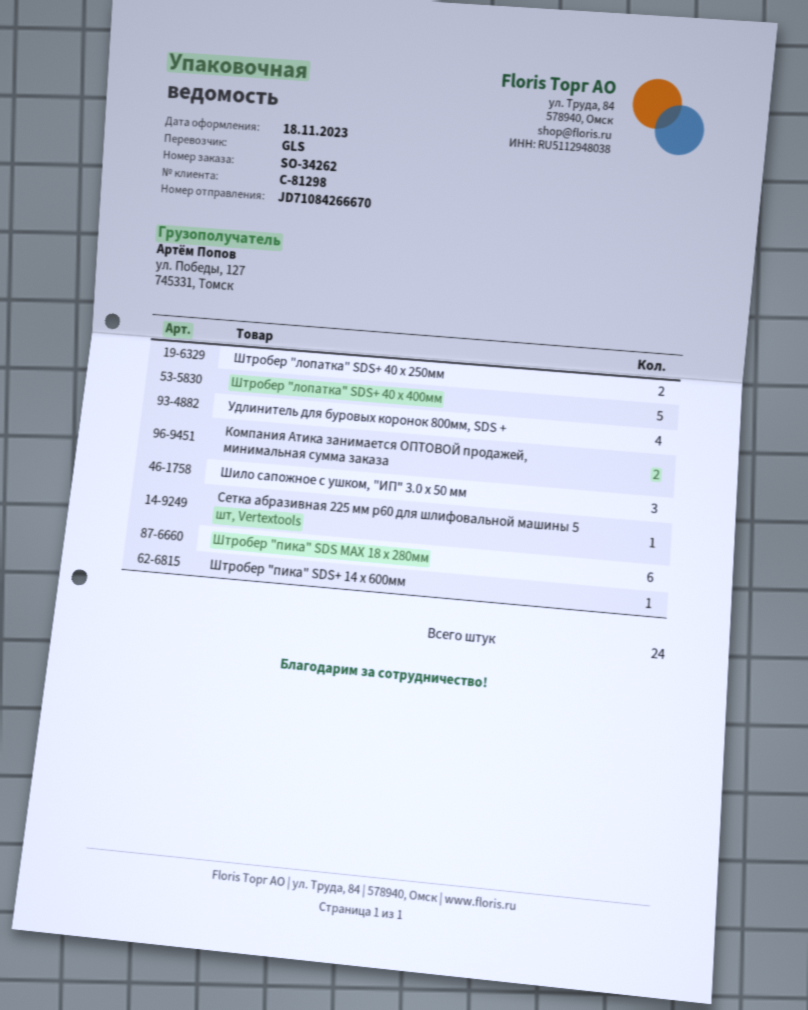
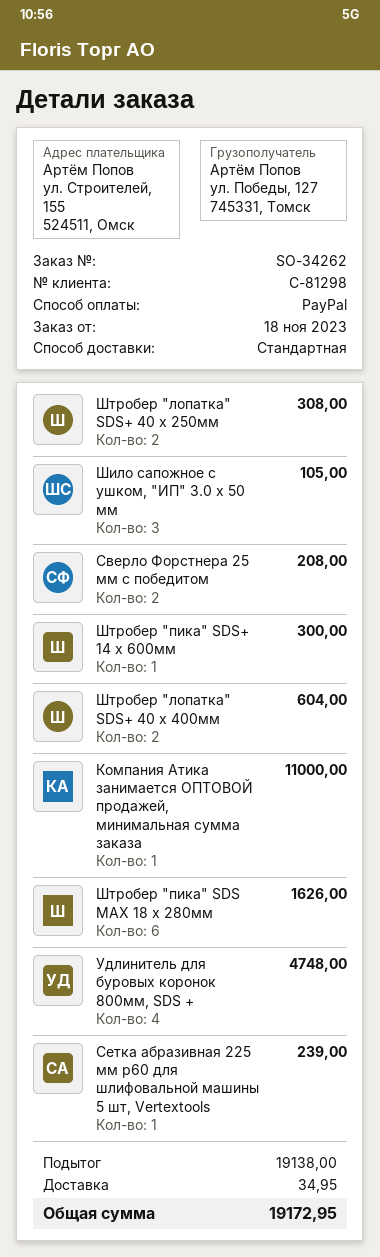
shipping method: GLS -> standard
Штробер "лопатка" SDS+ 40 х 400мм: 5 -> 2
Компания Атика занимается ОПТОВОЙ продажей, минимальная сумма заказа: 2 -> 1
Сверло Форстнера 25 мм с победитом: none -> 2

